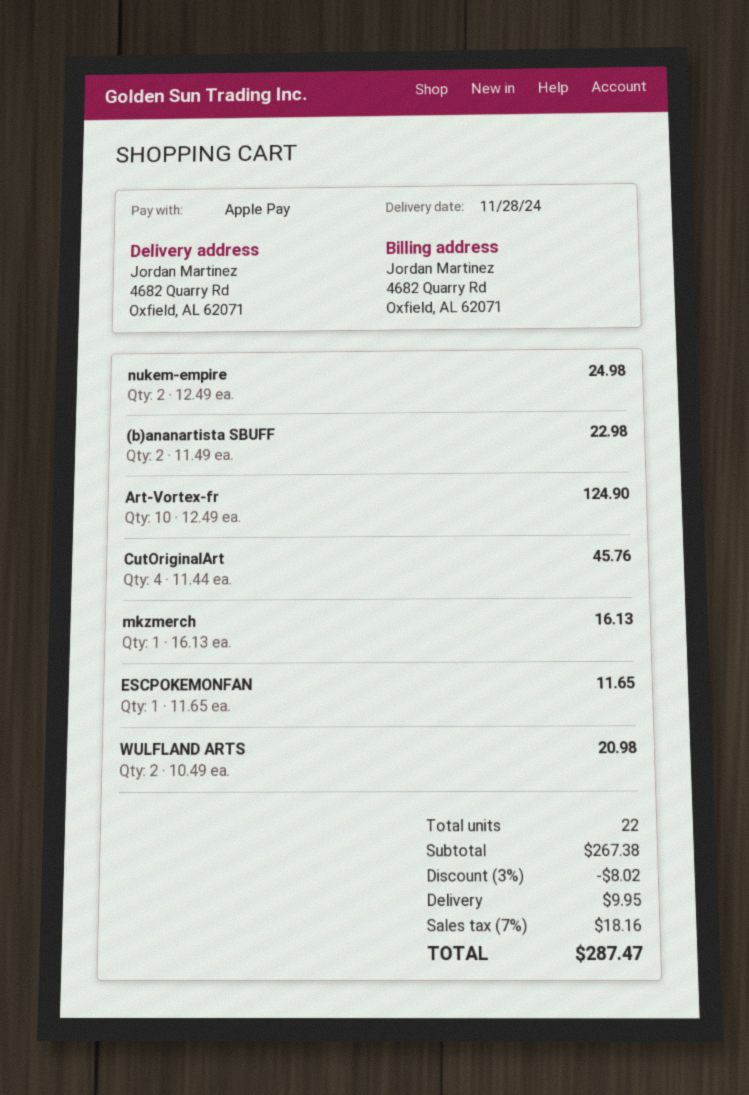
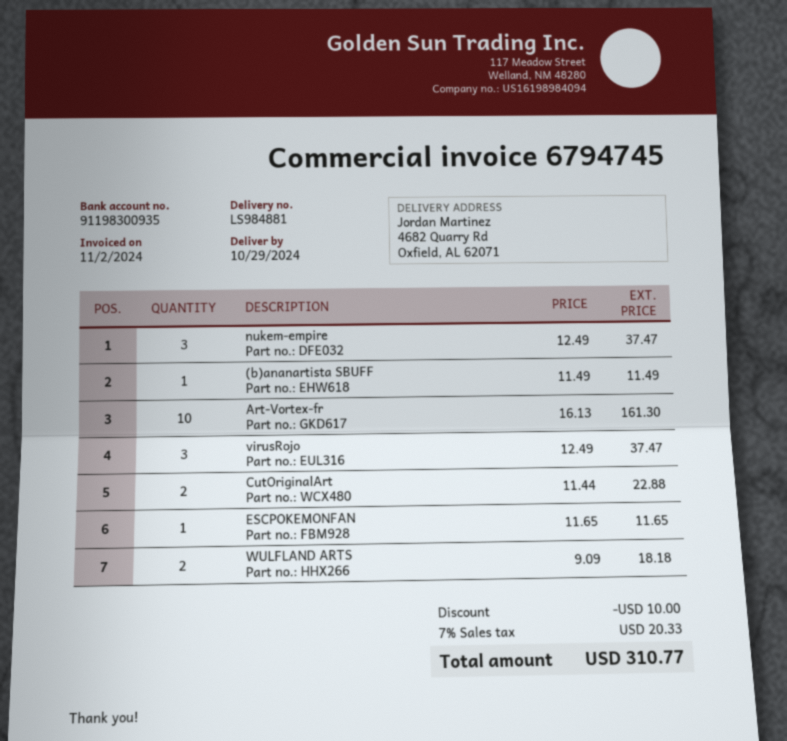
delivery date: 2024-11-28 -> 2024-10-29
nukem-empire: 2 x 12.49 = 24.98 -> 3 x 12.49 = 37.47
(b)ananartista SBUFF: 2 x 11.49 = 22.98 -> 1 x 11.49 = 11.49
Art-Vortex-fr: 10 x 12.49 = 124.90 -> 10 x 16.13 = 161.30
CutOriginalArt: 4 x 11.44 = 45.76 -> 2 x 11.44 = 22.88
mkzmerch: 1 x 16.13 = 16.13 -> none
WULFLAND ARTS: 2 x 10.49 = 20.98 -> 2 x 9.09 = 18.18
virusRojo: none -> 3 x 12.49 = 37.47
discount: 8.02 -> 10.00
shipping: 9.95 -> none
tax: 7% = 18.16 -> 7% = 20.33
total: 287.47 -> 310.77

